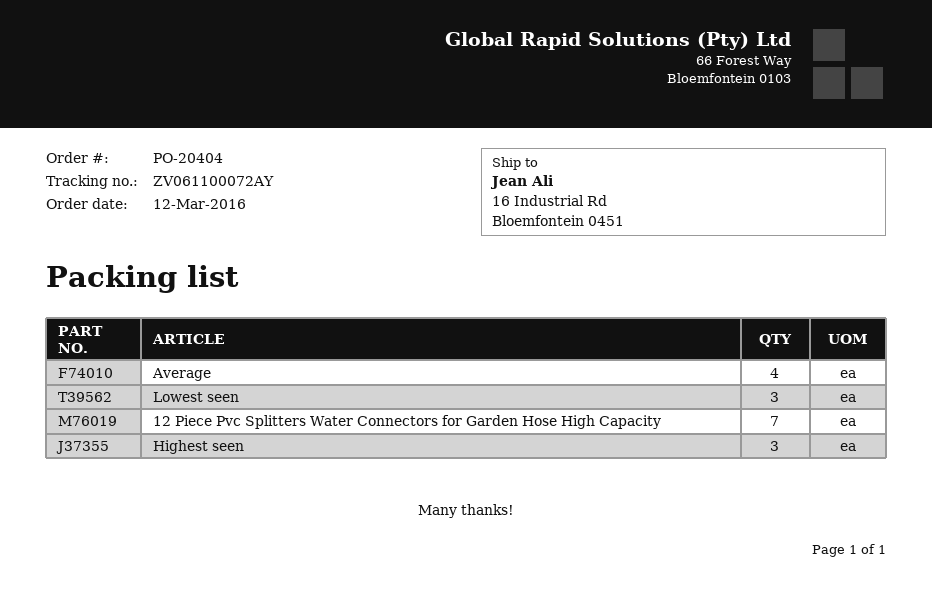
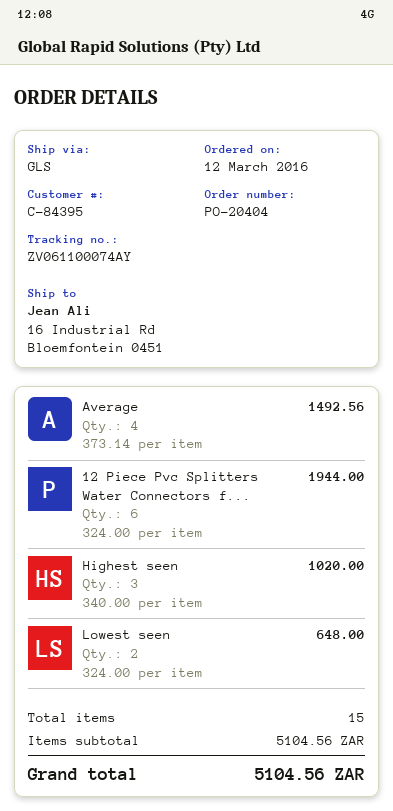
tracking number: ZV061100072AY -> ZV061100074AY
Lowest seen: 3 -> 2
12 Piece Pvc Splitters Water Connectors for Garden Hose High Capacity: 7 -> 6

